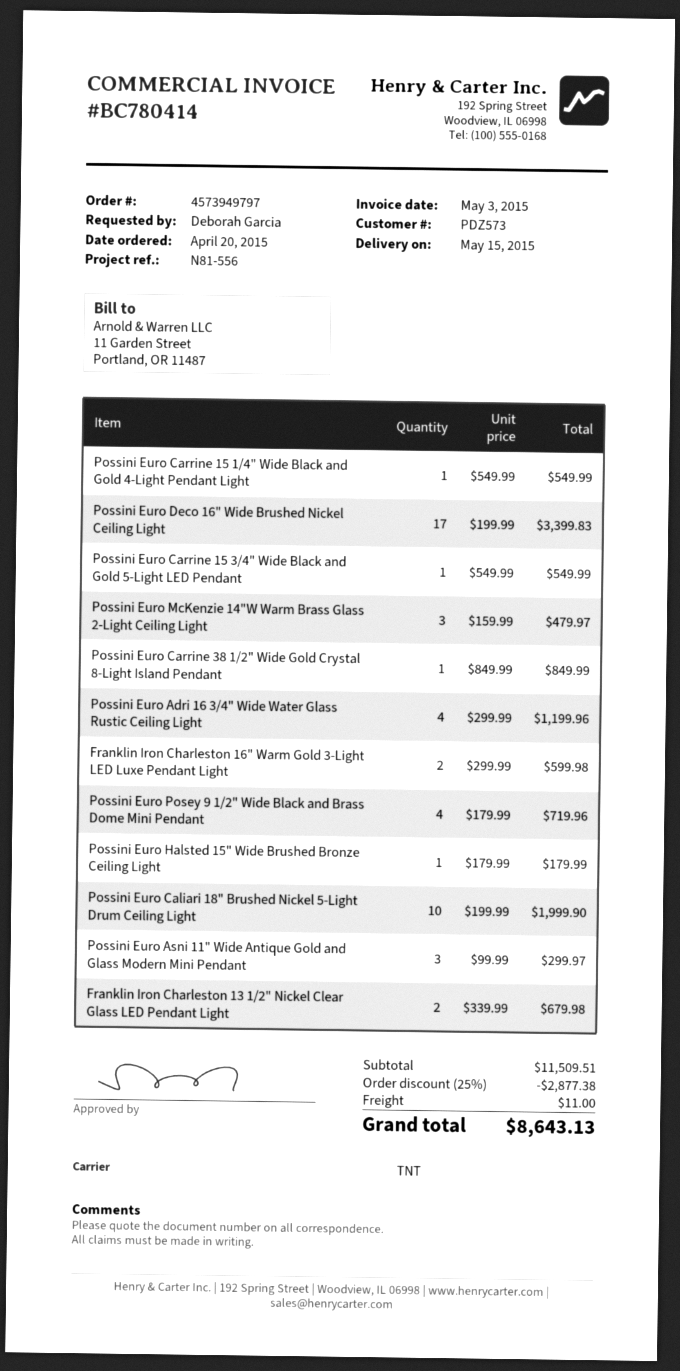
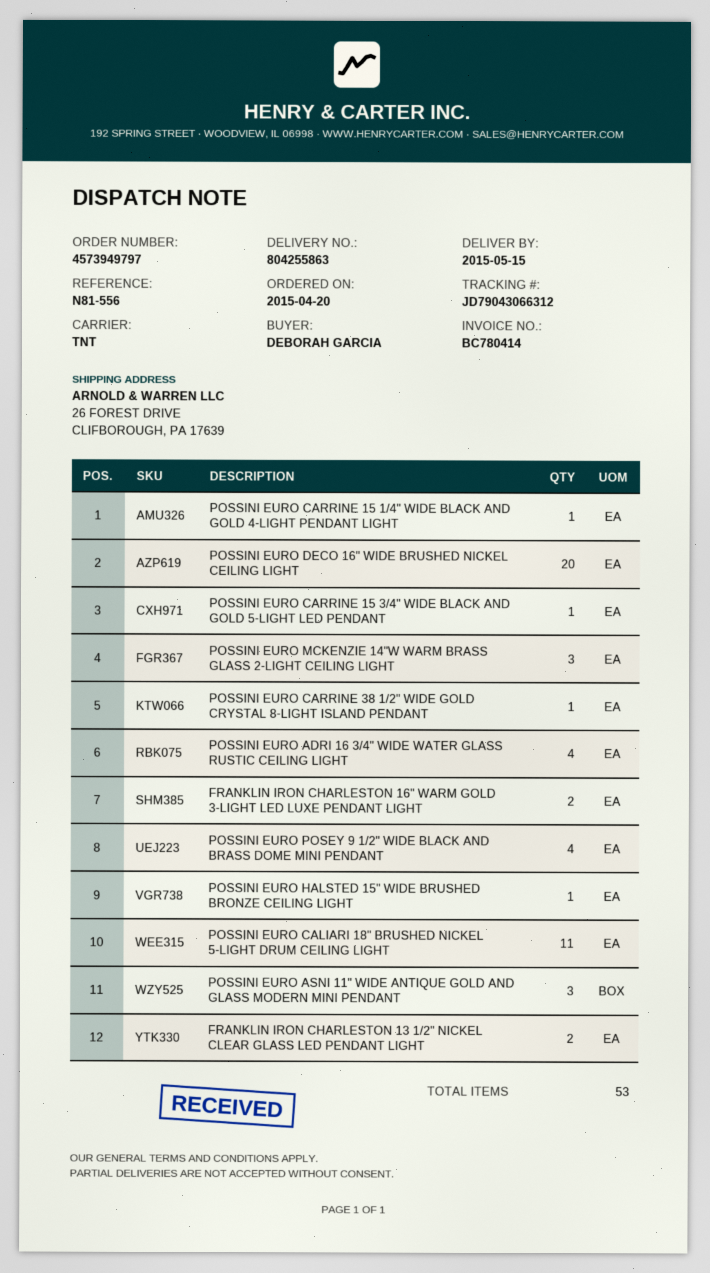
Possini Euro Deco 16" Wide Brushed Nickel Ceiling Light: 17 -> 20
Possini Euro Caliari 18" Brushed Nickel 5-Light Drum Ceiling Light: 10 -> 11

